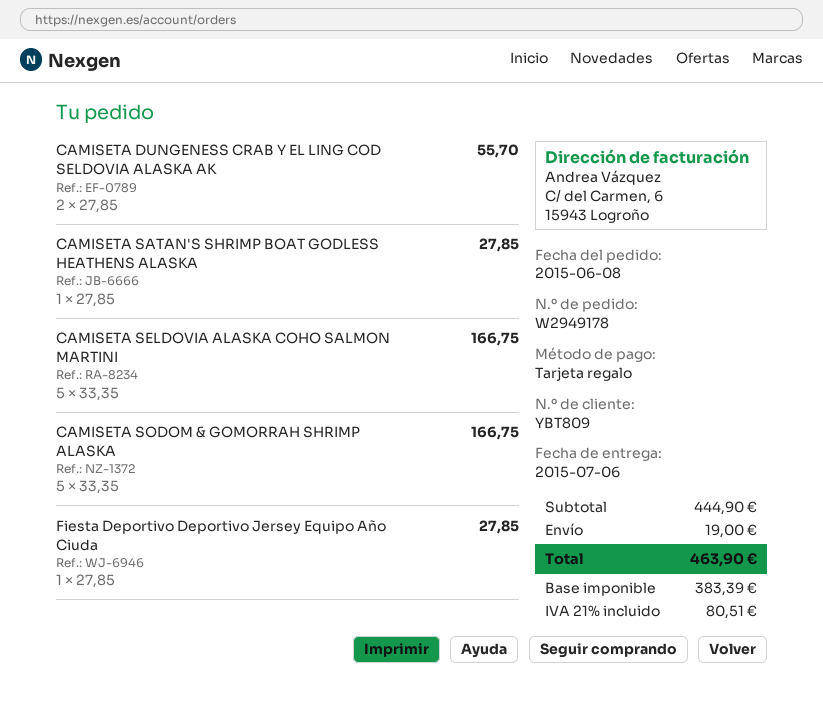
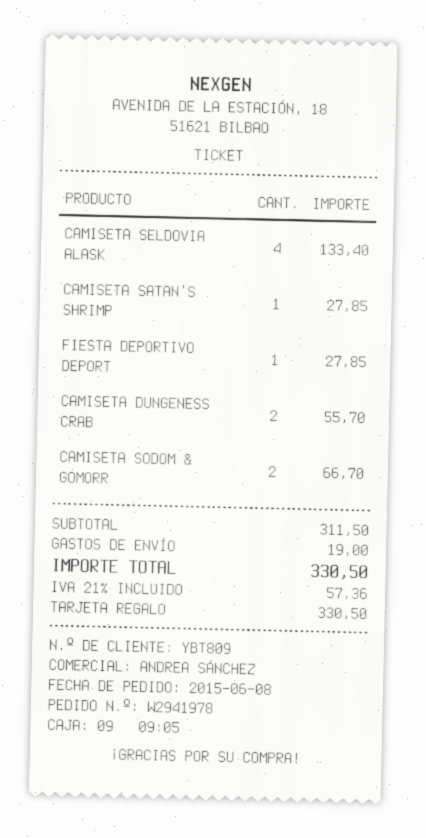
order number: W2949178 -> W2941978
CAMISETA SELDOVIA ALASKA COHO SALMON MARTINI: 5 for 166.75 -> 4 for 133.40
CAMISETA SODOM & GOMORRAH SHRIMP ALASKA: 5 for 166.75 -> 2 for 66.70
subtotal: 444.90 -> 311.50
tax: 21% = 80.51 -> 21% = 57.36
total: 463.90 -> 330.50

